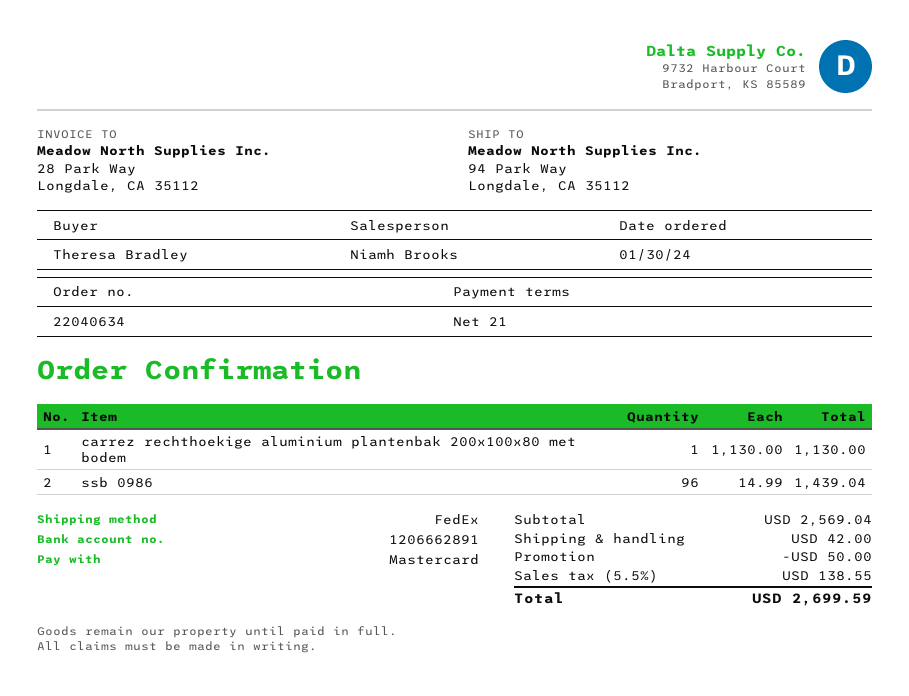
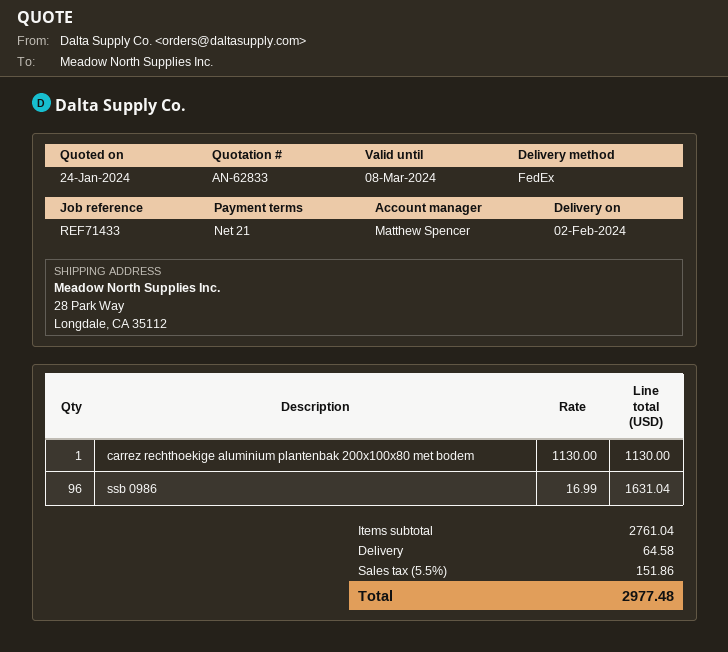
sales rep: Niamh Brooks -> Matthew Spencer
ship to: 94 Park Way, Longdale, CA 35112 -> 28 Park Way, Longdale, CA 35112
ssb 0986: 96 x 14.99 = 1439.04 -> 96 x 16.99 = 1631.04
subtotal: 2569.04 -> 2761.04
discount: 50.00 -> none
shipping: 42.00 -> 64.58
tax: 5.5% = 138.55 -> 5.5% = 151.86
total: 2699.59 -> 2977.48

